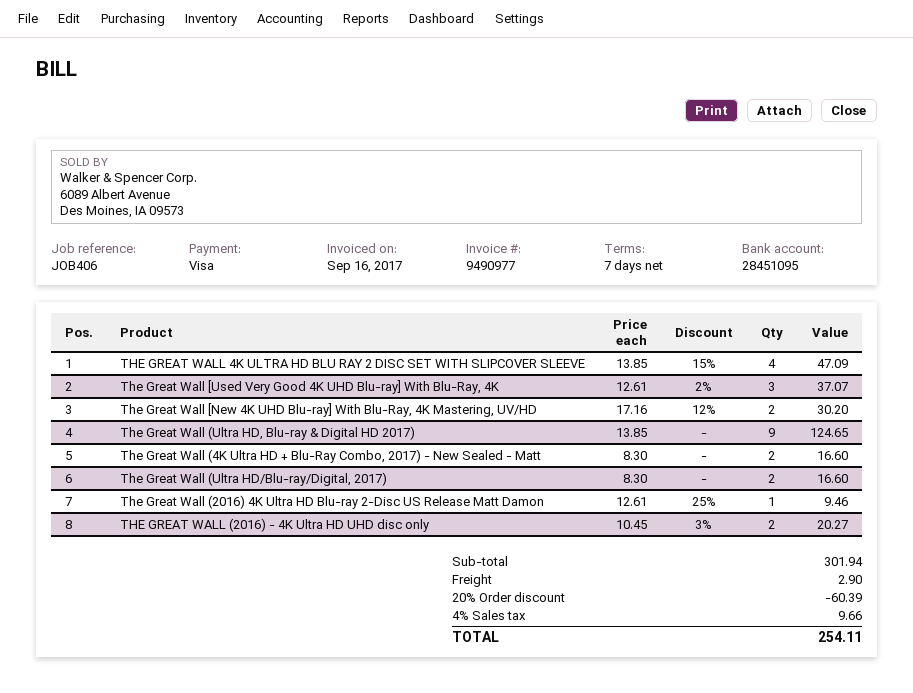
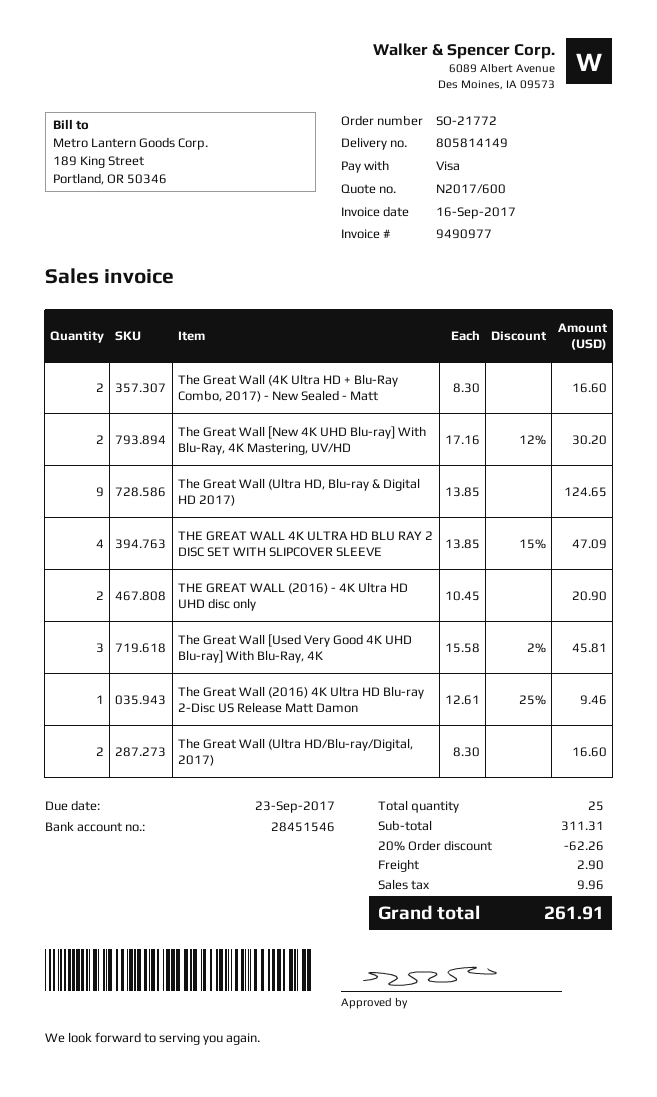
bank account: 28451095 -> 28451546
The Great Wall [Used Very Good 4K UHD Blu-ray] With Blu-Ray, 4K: 3 x 12.61 - 2% = 37.07 -> 3 x 15.58 - 2% = 45.81
THE GREAT WALL (2016) - 4K Ultra HD UHD disc only: 2 x 10.45 - 3% = 20.27 -> 2 x 10.45 = 20.90
subtotal: 301.94 -> 311.31
discount: 20% = 60.39 -> 20% = 62.26
tax: 9.66 -> 9.96
total: 254.11 -> 261.91

